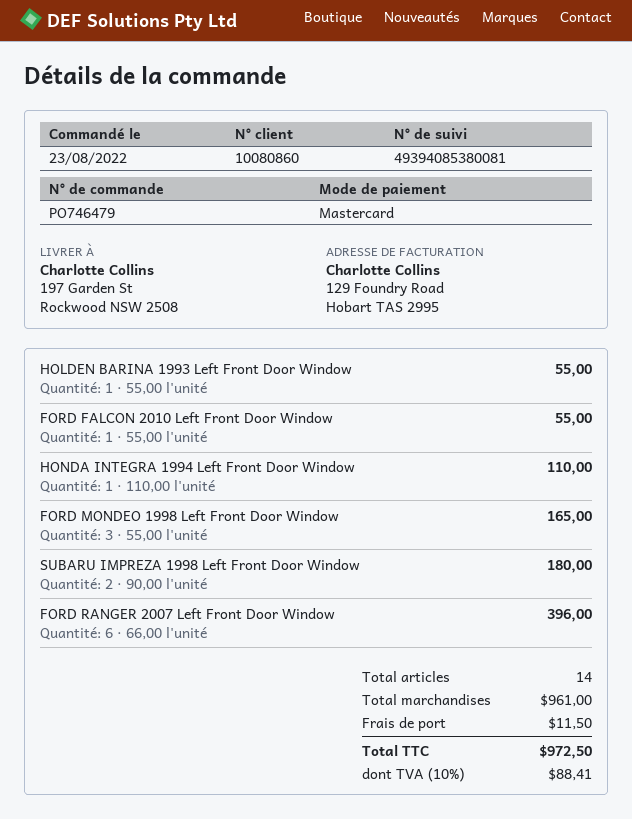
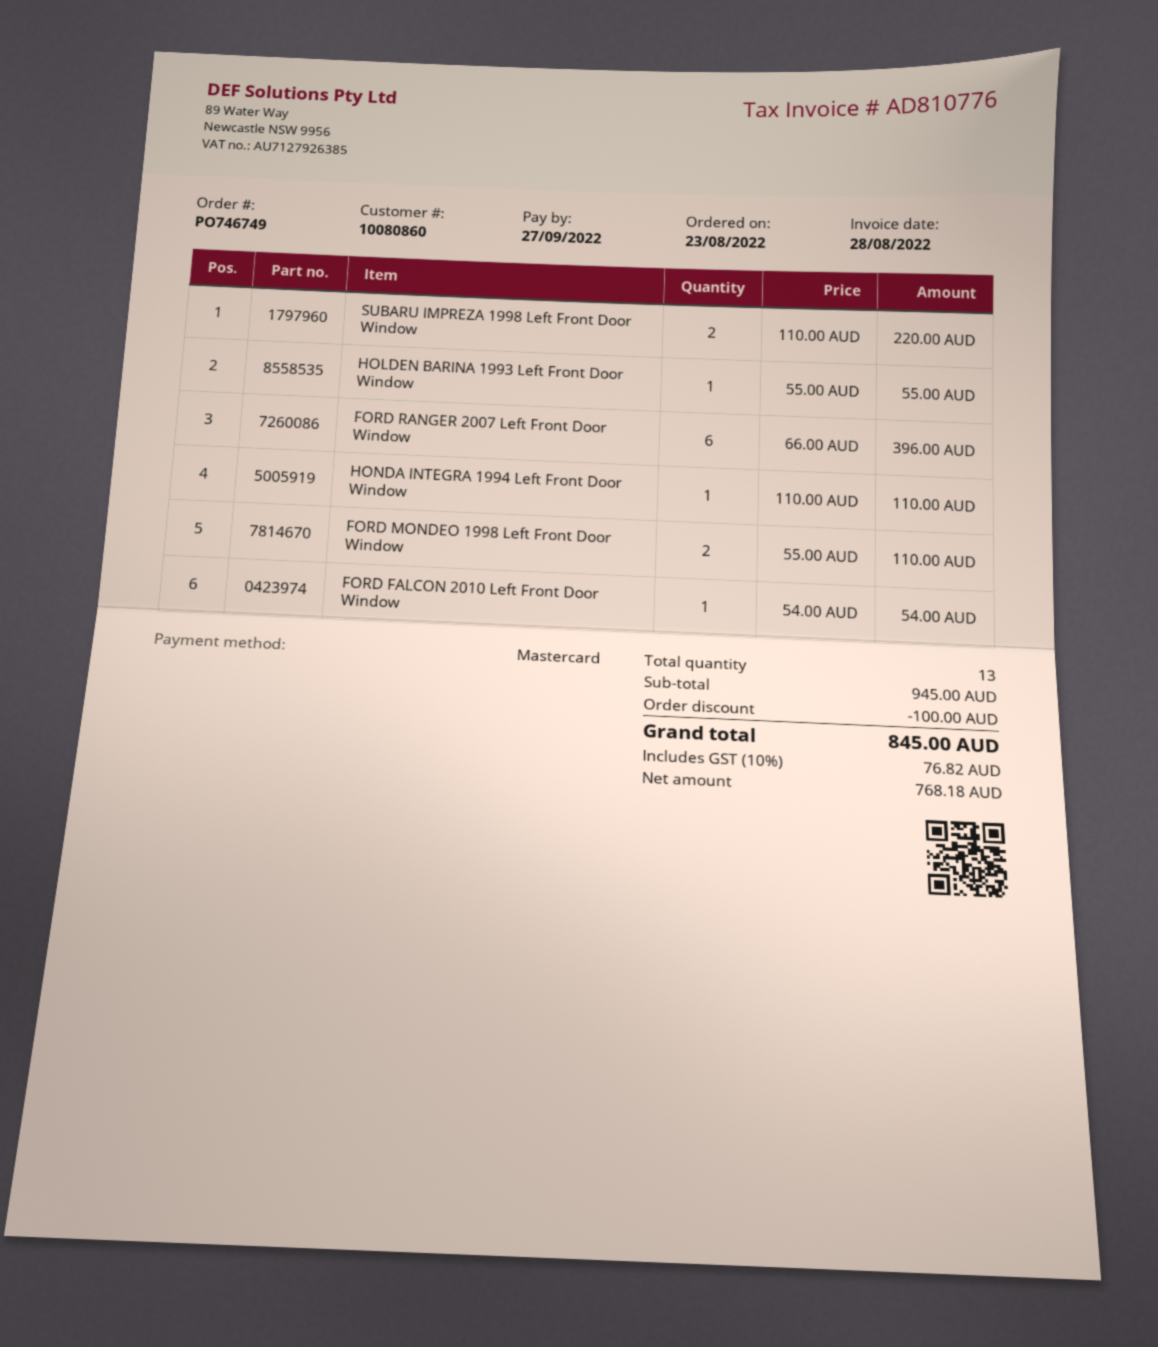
order number: PO746479 -> PO746749
FORD FALCON 2010 Left Front Door Window: 1 x 55.00 = 55.00 -> 1 x 54.00 = 54.00
FORD MONDEO 1998 Left Front Door Window: 3 x 55.00 = 165.00 -> 2 x 55.00 = 110.00
SUBARU IMPREZA 1998 Left Front Door Window: 2 x 90.00 = 180.00 -> 2 x 110.00 = 220.00
total quantity: 14 -> 13
subtotal: 961.00 -> 945.00
discount: none -> 100.00
shipping: 11.50 -> none
tax: 10% = 88.41 -> 10% = 76.82
total: 972.50 -> 845.00

